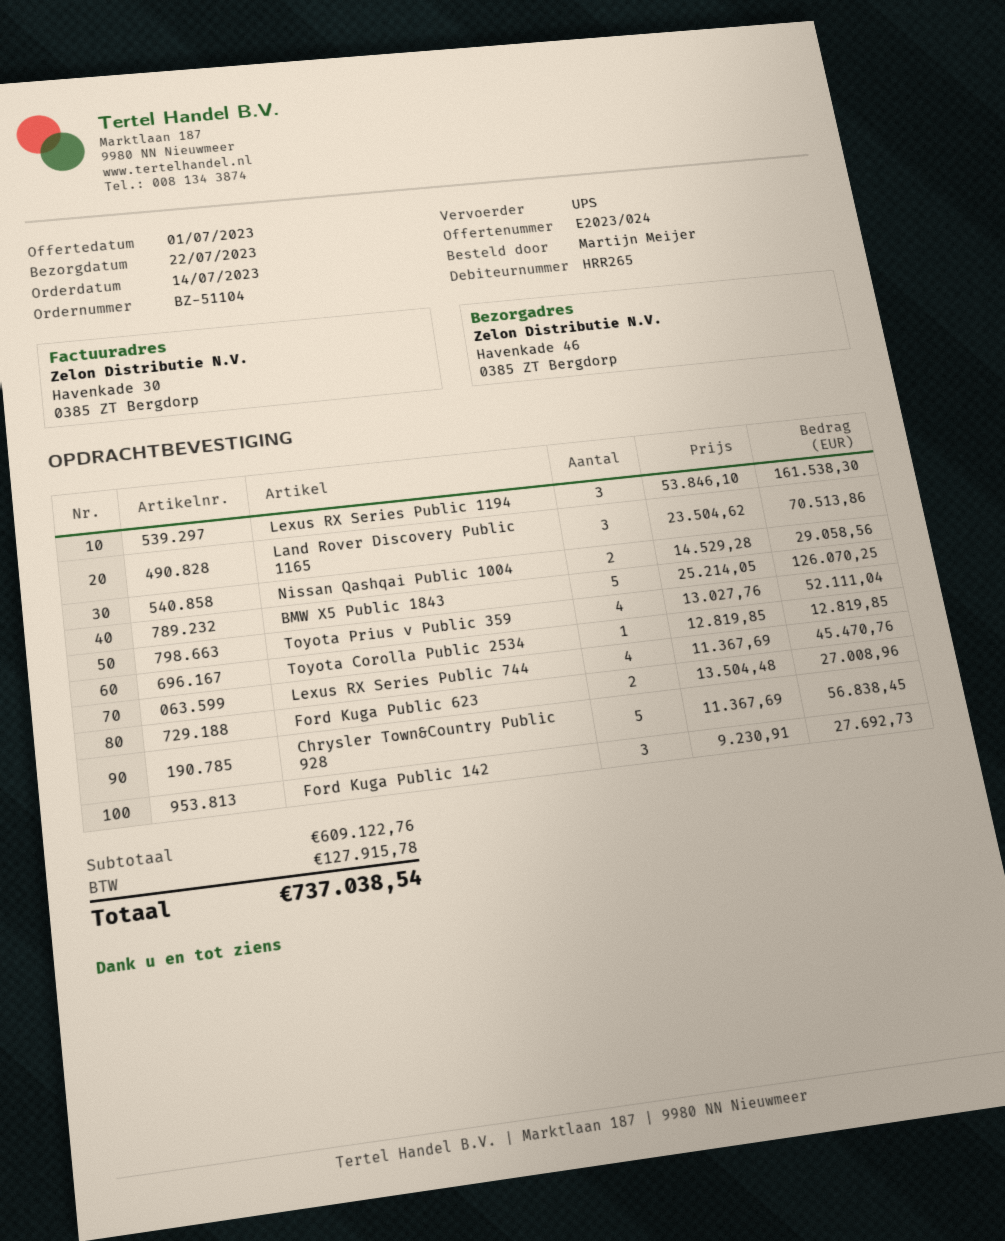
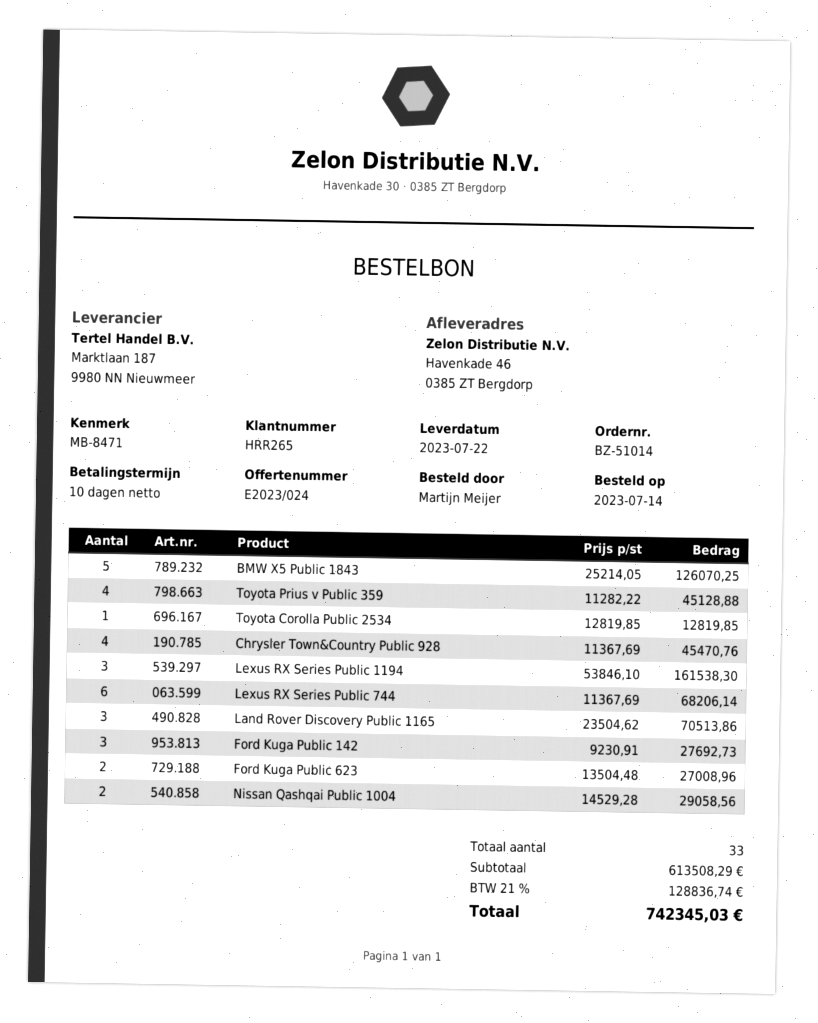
order number: BZ-51104 -> BZ-51014
Toyota Prius v Public 359: 4 x 13027.76 = 52111.04 -> 4 x 11282.22 = 45128.88
Lexus RX Series Public 744: 4 x 11367.69 = 45470.76 -> 6 x 11367.69 = 68206.14
Chrysler Town&Country Public 928: 5 x 11367.69 = 56838.45 -> 4 x 11367.69 = 45470.76
subtotal: 609122.76 -> 613508.29
tax: 127915.78 -> 128836.74
total: 737038.54 -> 742345.03

